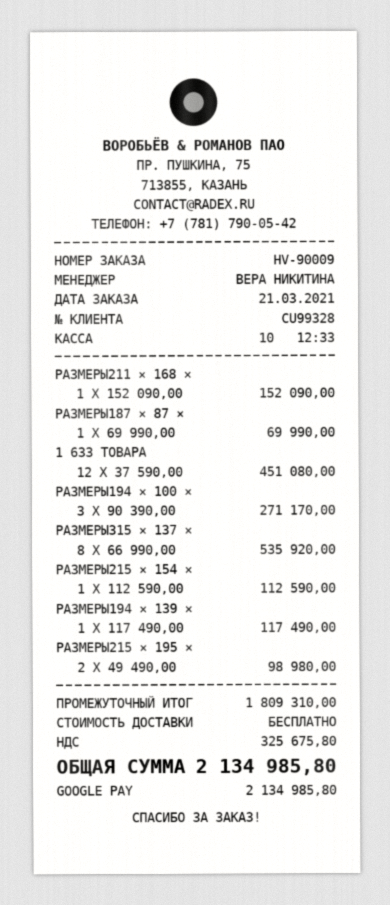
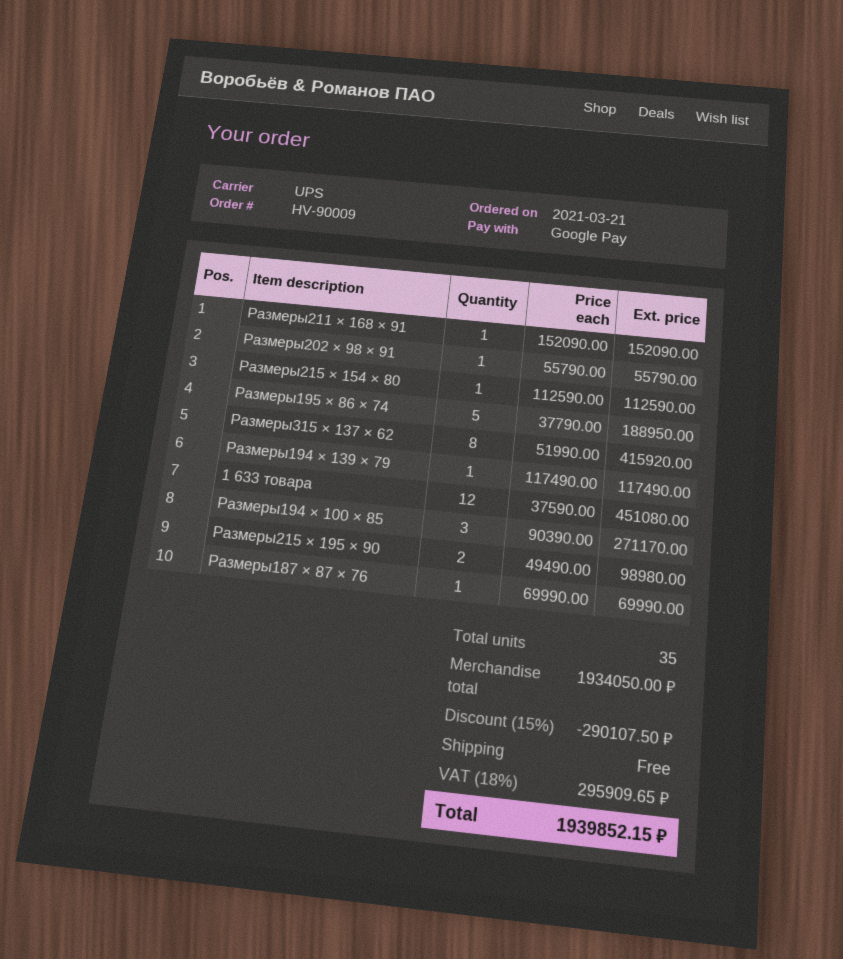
РАЗМЕРЫ315 × 137 ×: 8 x 66990.00 = 535920.00 -> 8 x 51990.00 = 415920.00
Размеры202 × 98 × 91: none -> 1 x 55790.00 = 55790.00
Размеры195 × 86 × 74: none -> 5 x 37790.00 = 188950.00
subtotal: 1809310.00 -> 1934050.00
discount: none -> 15% = 290107.50
tax: 325675.80 -> 295909.65
total: 2134985.80 -> 1939852.15

